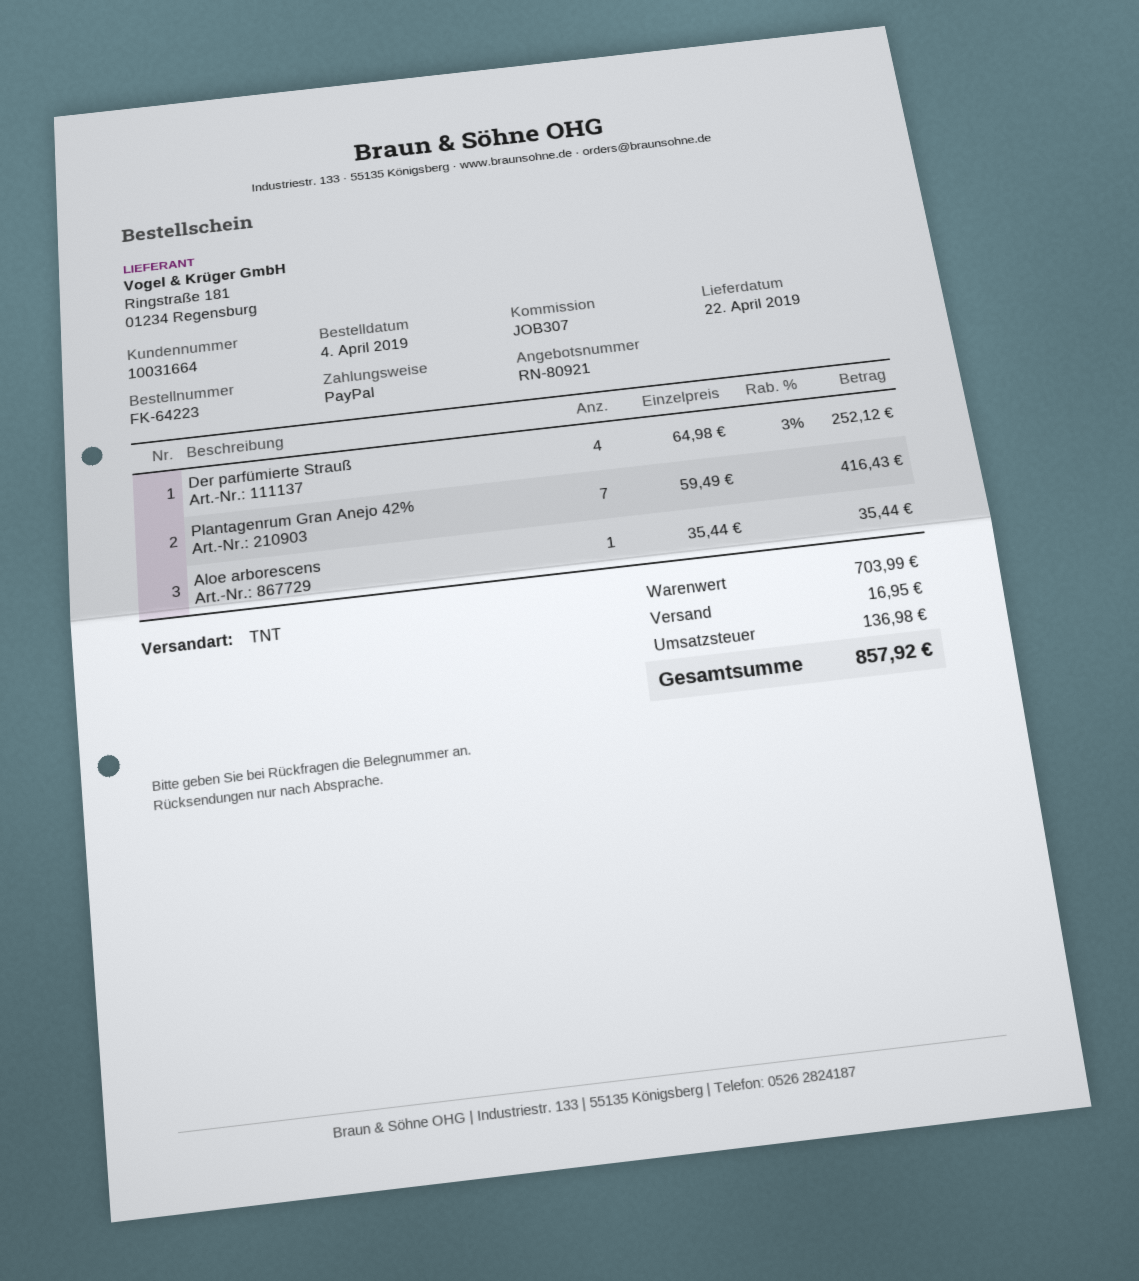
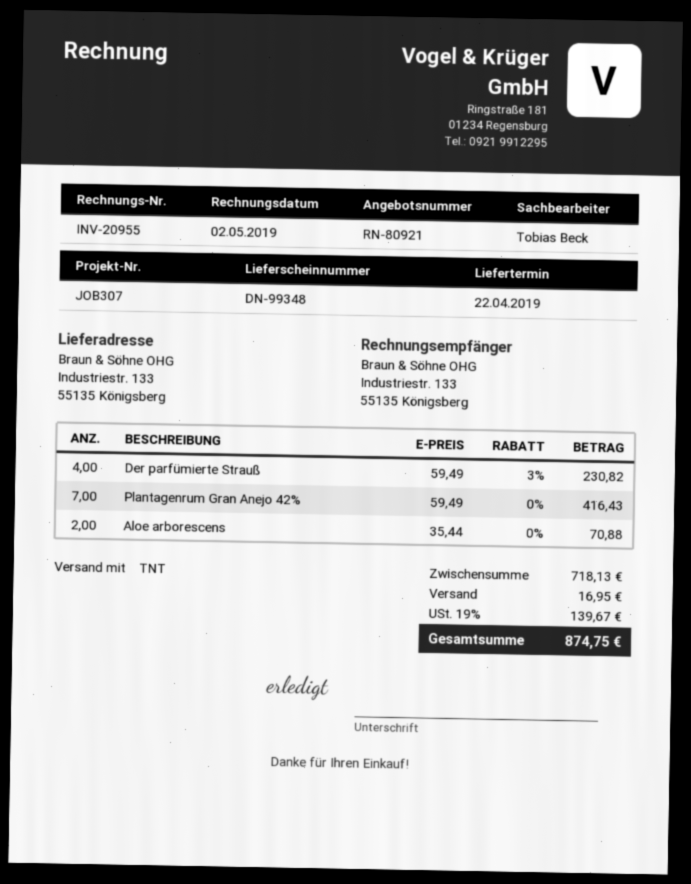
Der parfümierte Strauß: 4 x 64.98 - 3% = 252.12 -> 4 x 59.49 - 3% = 230.82
Aloe arborescens: 1 x 35.44 = 35.44 -> 2 x 35.44 = 70.88
subtotal: 703.99 -> 718.13
tax: 136.98 -> 139.67
total: 857.92 -> 874.75

